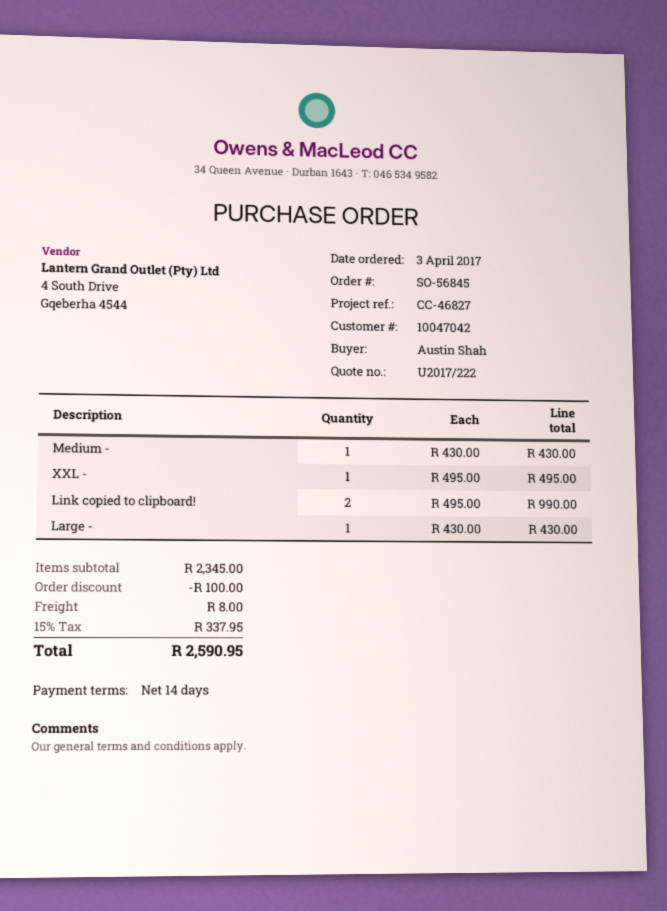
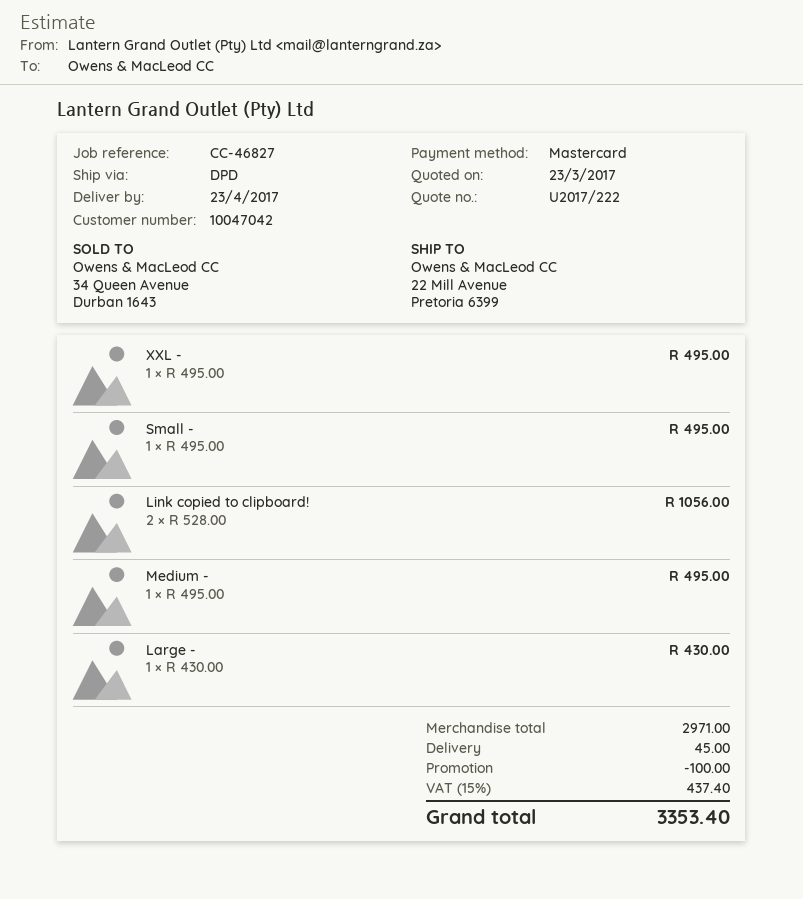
Medium -: 1 x 430.00 = 430.00 -> 1 x 495.00 = 495.00
Link copied to clipboard!: 2 x 495.00 = 990.00 -> 2 x 528.00 = 1056.00
Small -: none -> 1 x 495.00 = 495.00
subtotal: 2345.00 -> 2971.00
shipping: 8.00 -> 45.00
tax: 15% = 337.95 -> 15% = 437.40
total: 2590.95 -> 3353.40

